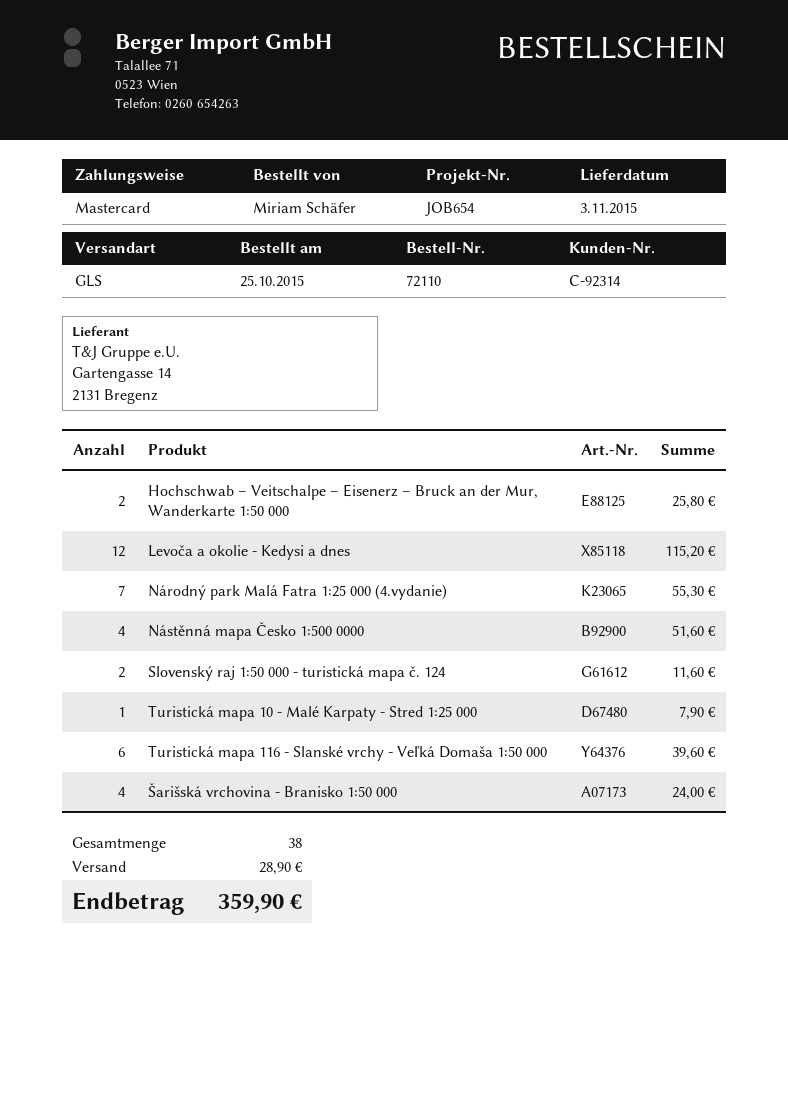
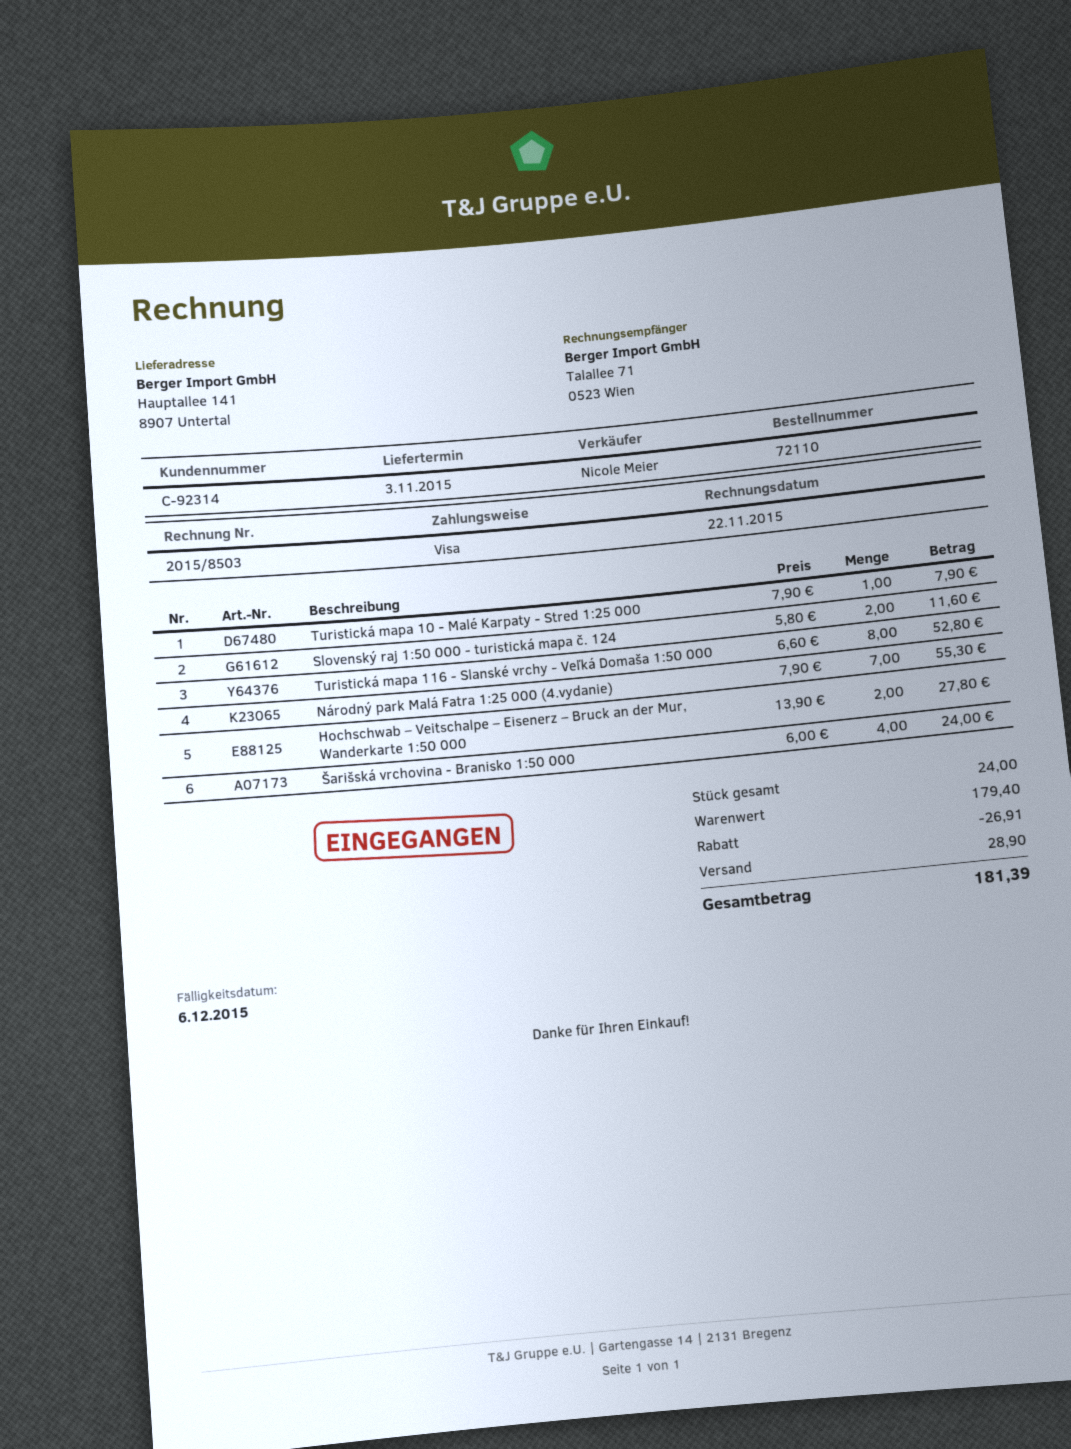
payment method: Mastercard -> Visa
Hochschwab – Veitschalpe – Eisenerz – Bruck an der Mur, Wanderkarte 1:50 000: 2 for 25.80 -> 2 for 27.80
Levoča a okolie - Kedysi a dnes: 12 for 115.20 -> none
Nástěnná mapa Česko 1:500 0000: 4 for 51.60 -> none
Turistická mapa 116 - Slanské vrchy - Veľká Domaša 1:50 000: 6 for 39.60 -> 8 for 52.80
total quantity: 38 -> 24
discount: none -> 26.91
total: 359.90 -> 181.39

